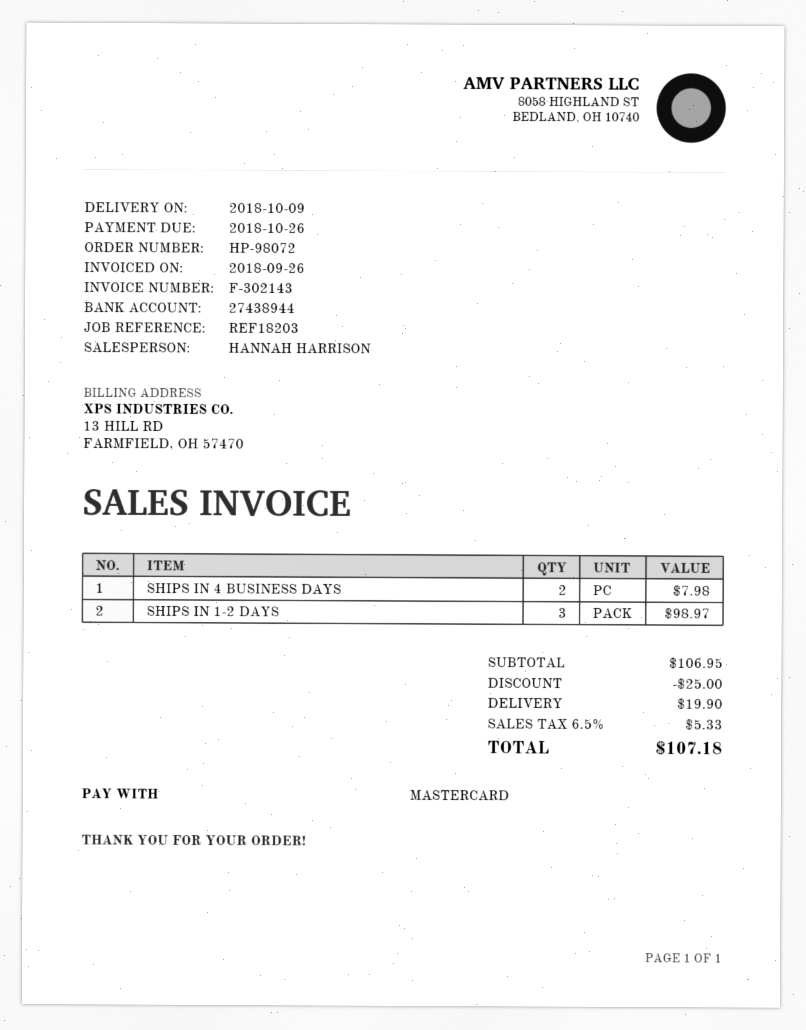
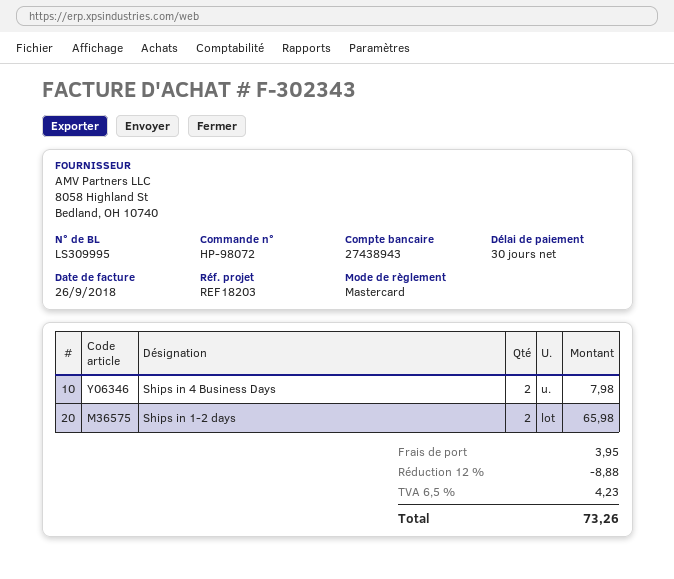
invoice number: F-302143 -> F-302343
bank account: 27438944 -> 27438943
SHIPS IN 1-2 DAYS: 3 for 98.97 -> 2 for 65.98
discount: 25.00 -> 8.88
shipping: 19.90 -> 3.95
tax: 6.5% = 5.33 -> 6.5% = 4.23
total: 107.18 -> 73.26

